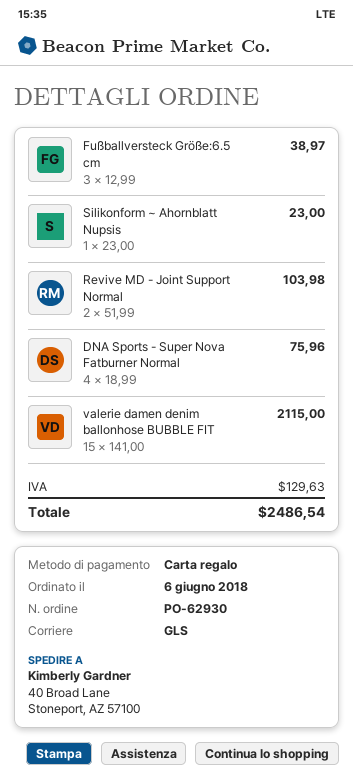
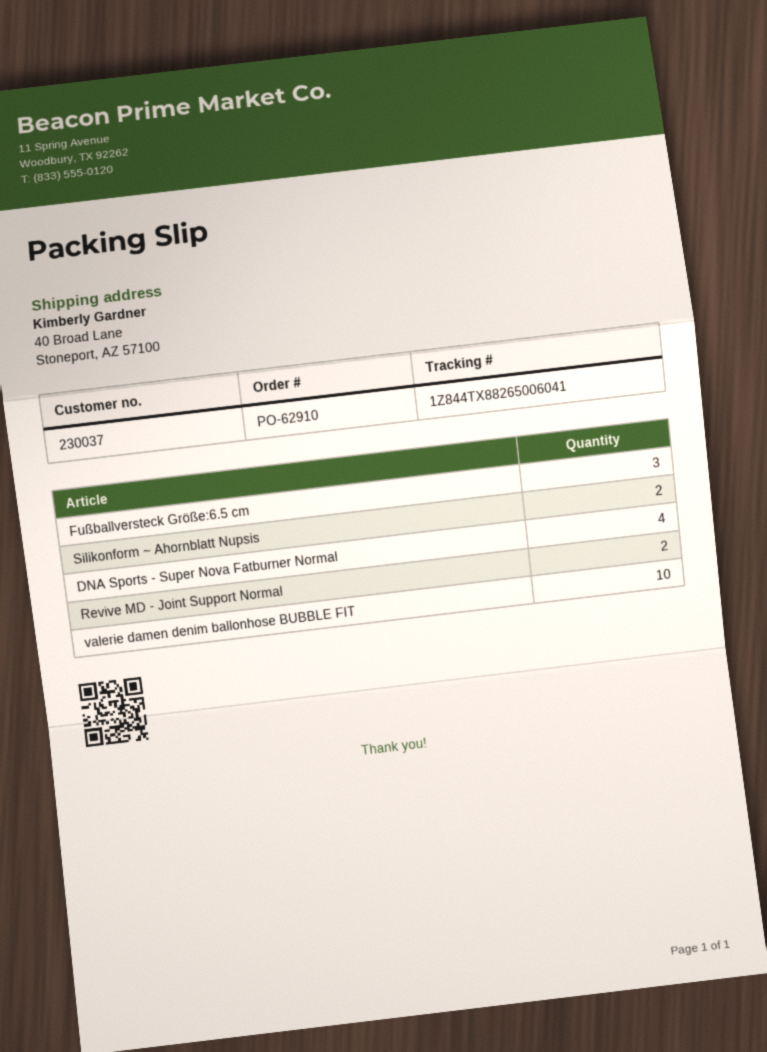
order number: PO-62930 -> PO-62910
Silikonform ~ Ahornblatt Nupsis: 1 -> 2
valerie damen denim ballonhose BUBBLE FIT: 15 -> 10

